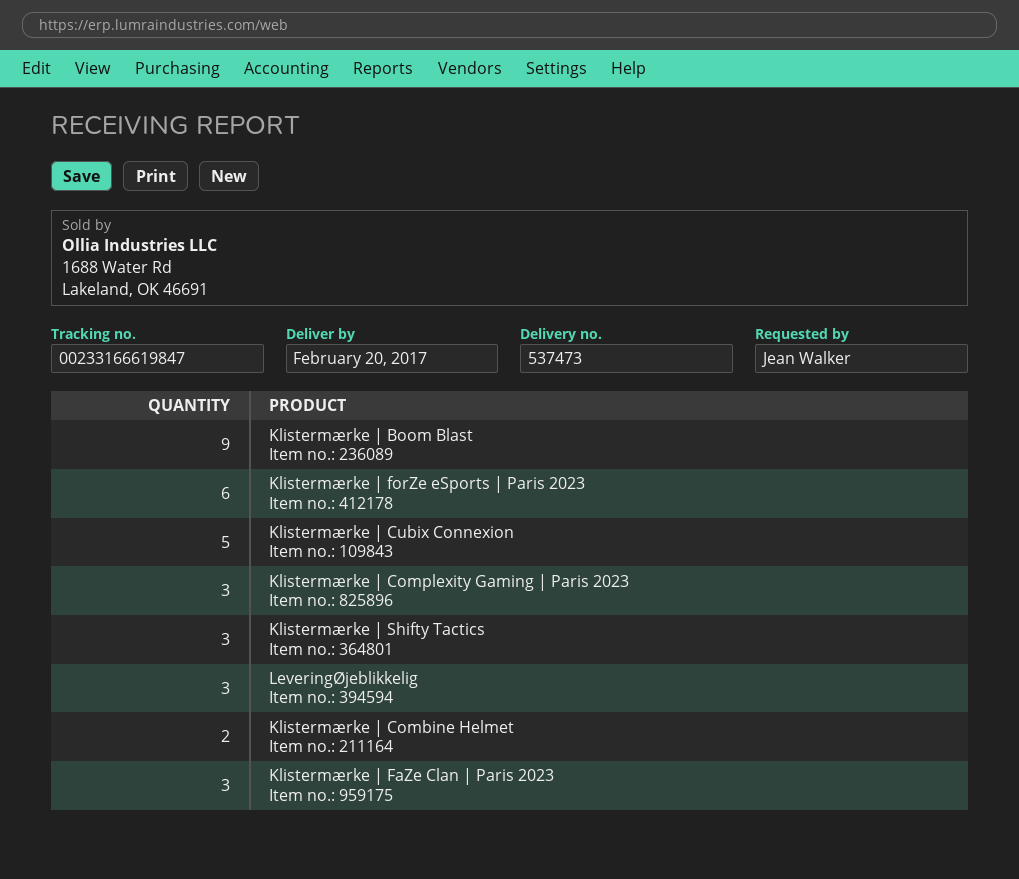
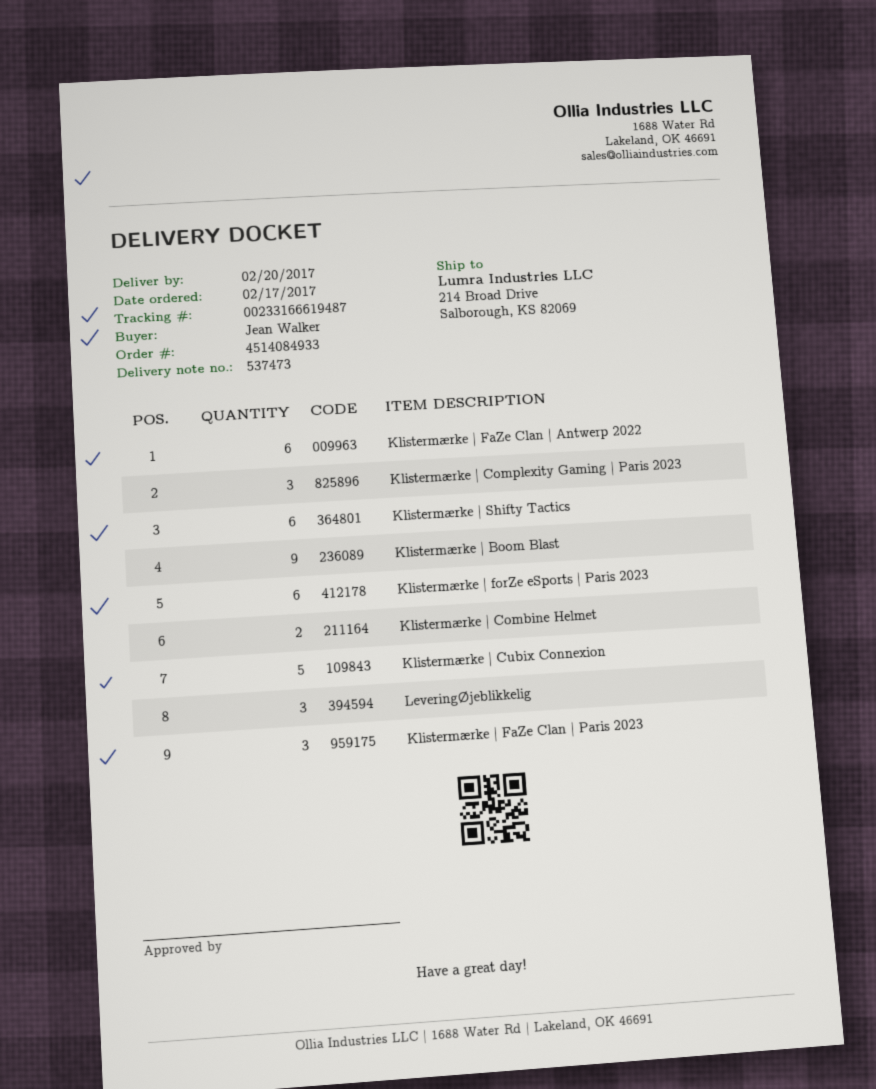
tracking number: 00233166619847 -> 00233166619487
Klistermærke | Shifty Tactics: 3 -> 6
Klistermærke | FaZe Clan | Antwerp 2022: none -> 6

